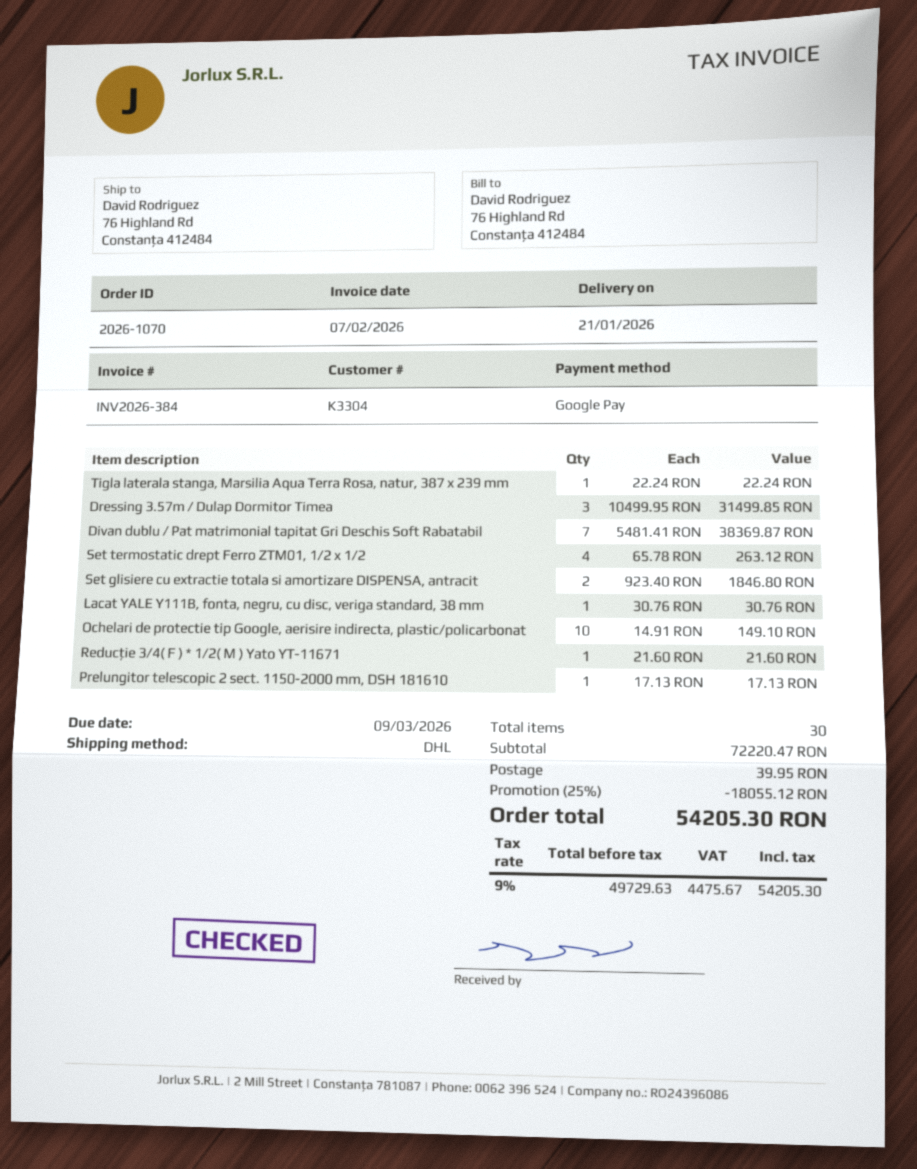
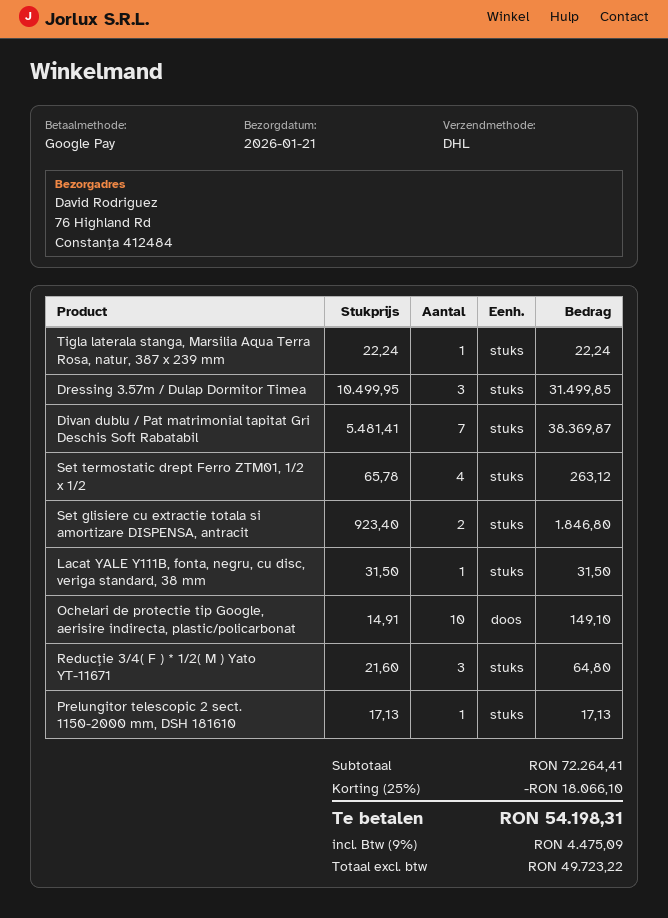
Lacat YALE Y111B, fonta, negru, cu disc, veriga standard, 38 mm: 1 x 30.76 = 30.76 -> 1 x 31.50 = 31.50
Reducție 3/4( F ) * 1/2( M ) Yato YT-11671: 1 x 21.60 = 21.60 -> 3 x 21.60 = 64.80
subtotal: 72220.47 -> 72264.41
discount: 25% = 18055.12 -> 25% = 18066.10
shipping: 39.95 -> none
net: 49729.63 -> 49723.22
tax: 9% = 4475.67 -> 9% = 4475.09
total: 54205.30 -> 54198.31

